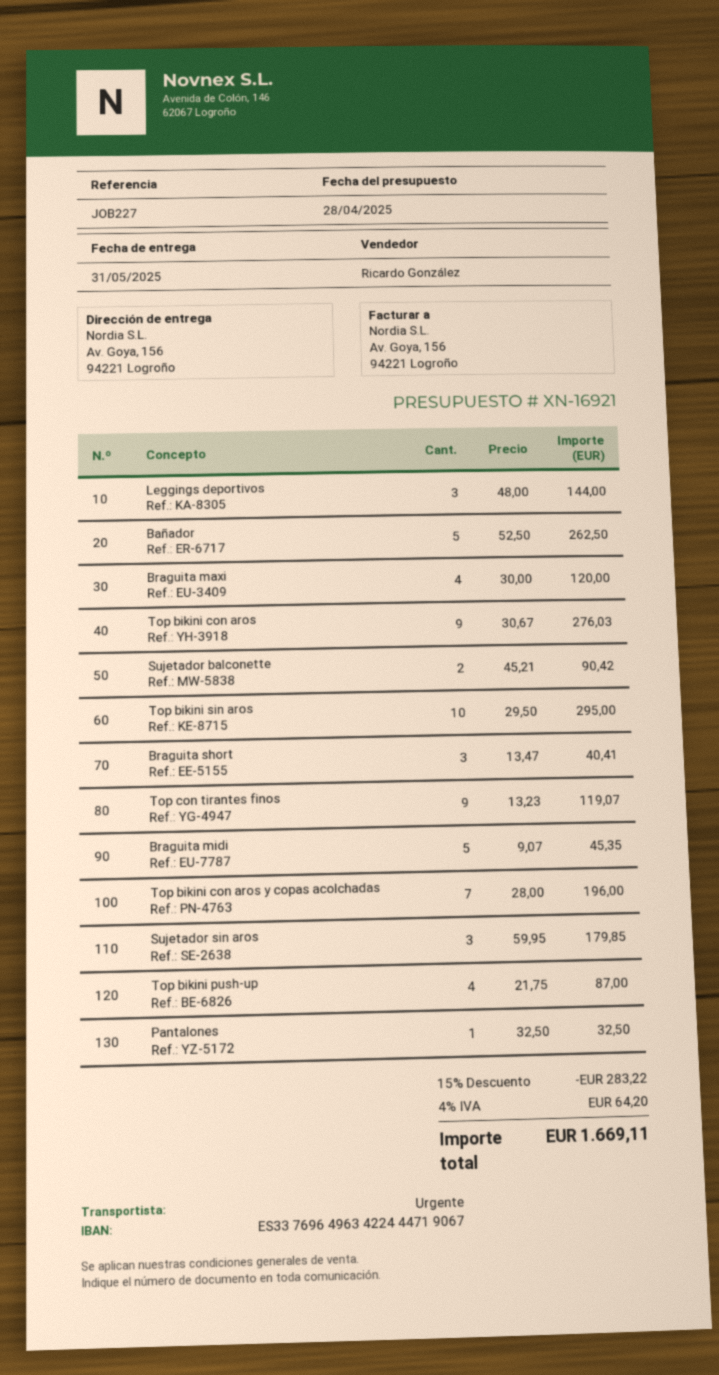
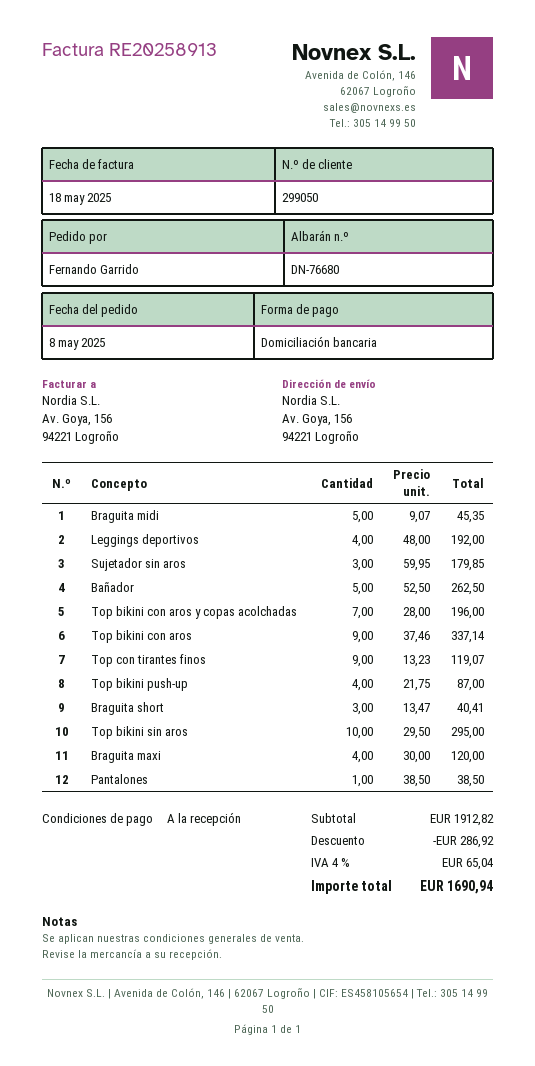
Leggings deportivos: 3 x 48.00 = 144.00 -> 4 x 48.00 = 192.00
Top bikini con aros: 9 x 30.67 = 276.03 -> 9 x 37.46 = 337.14
Sujetador balconette: 2 x 45.21 = 90.42 -> none
Pantalones: 1 x 32.50 = 32.50 -> 1 x 38.50 = 38.50
discount: 283.22 -> 286.92
tax: 4% = 64.20 -> 4% = 65.04
total: 1669.11 -> 1690.94

